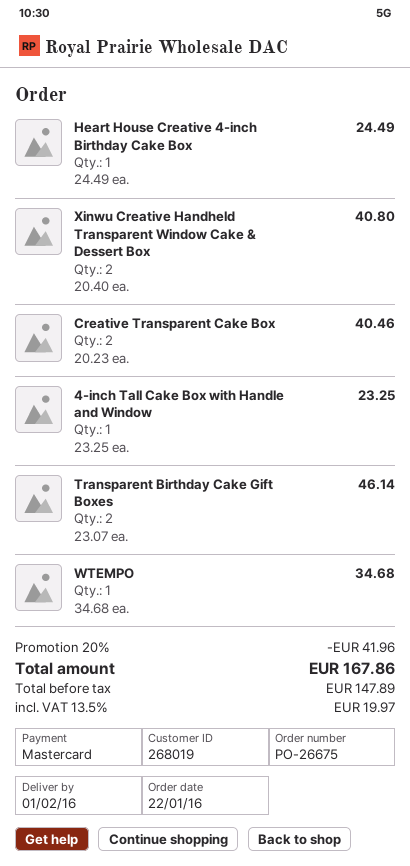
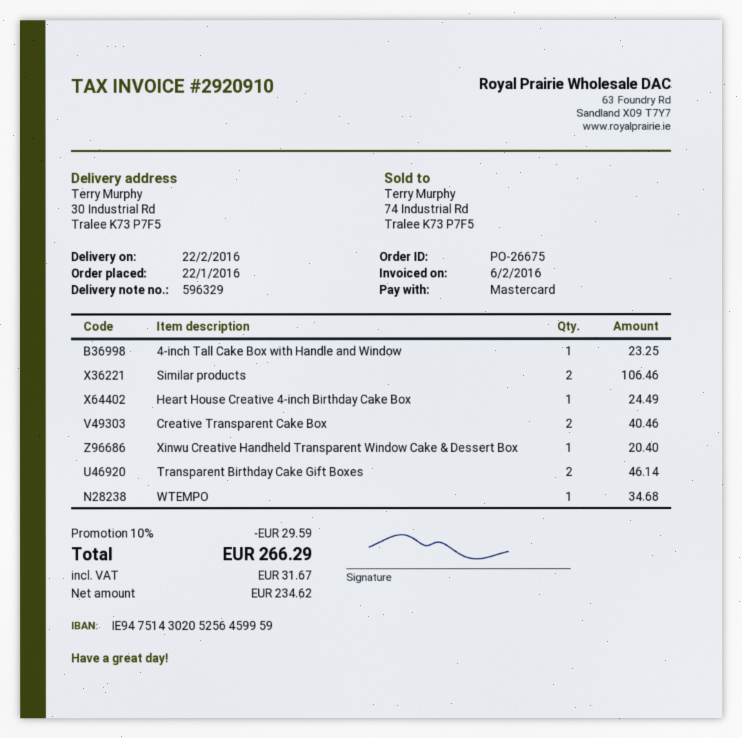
delivery date: 2016-02-01 -> 2016-02-22
Xinwu Creative Handheld Transparent Window Cake & Dessert Box: 2 for 40.80 -> 1 for 20.40
Similar products: none -> 2 for 106.46
discount: 20% = 41.96 -> 10% = 29.59
net: 147.89 -> 234.62
tax: 19.97 -> 31.67
total: 167.86 -> 266.29

